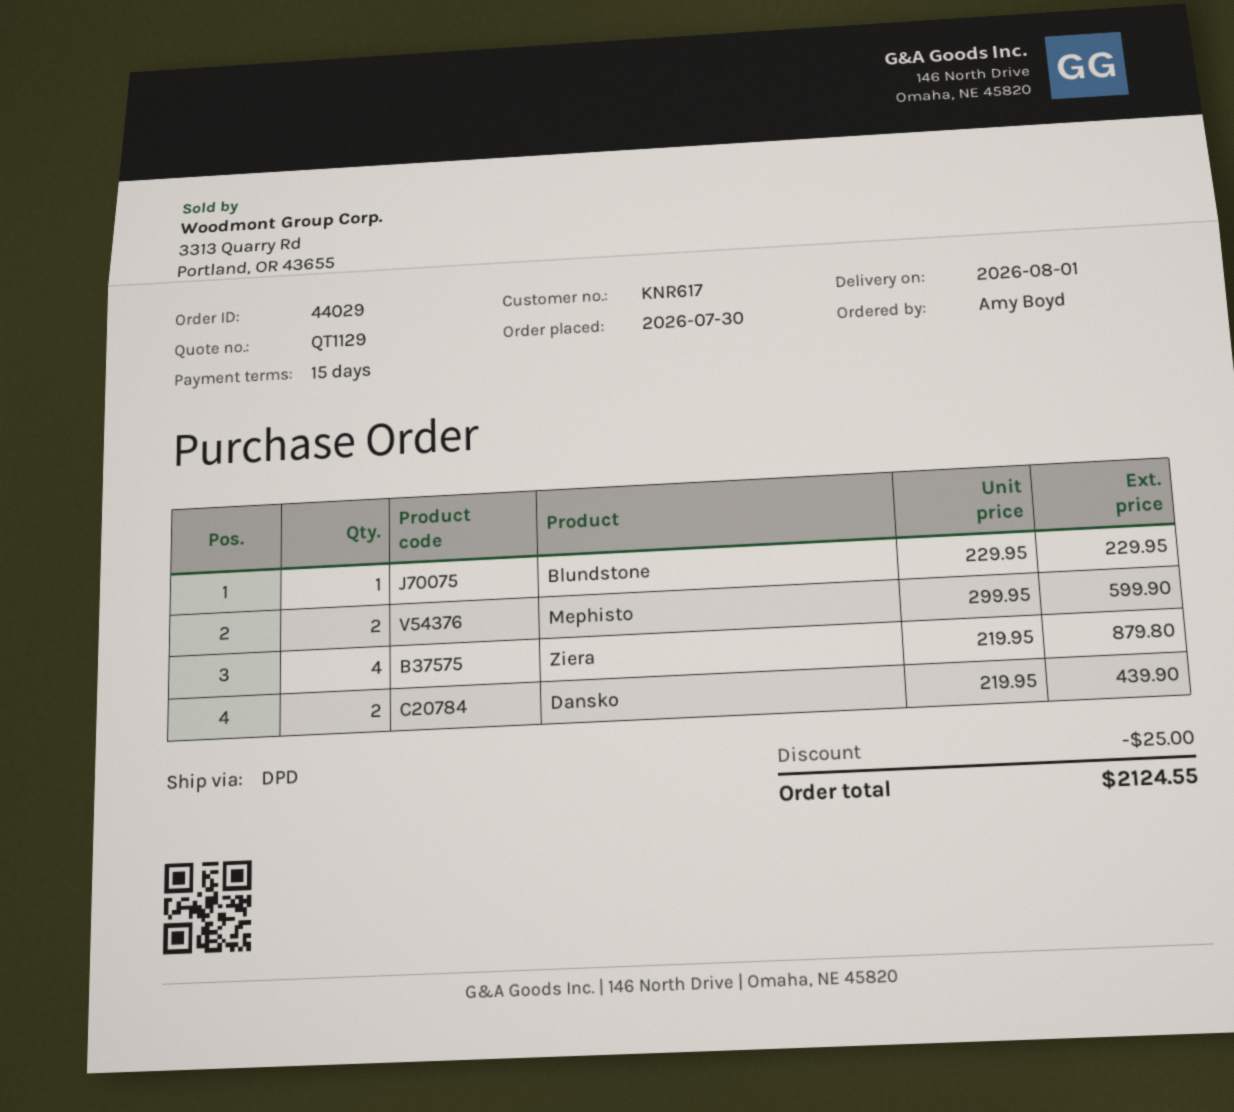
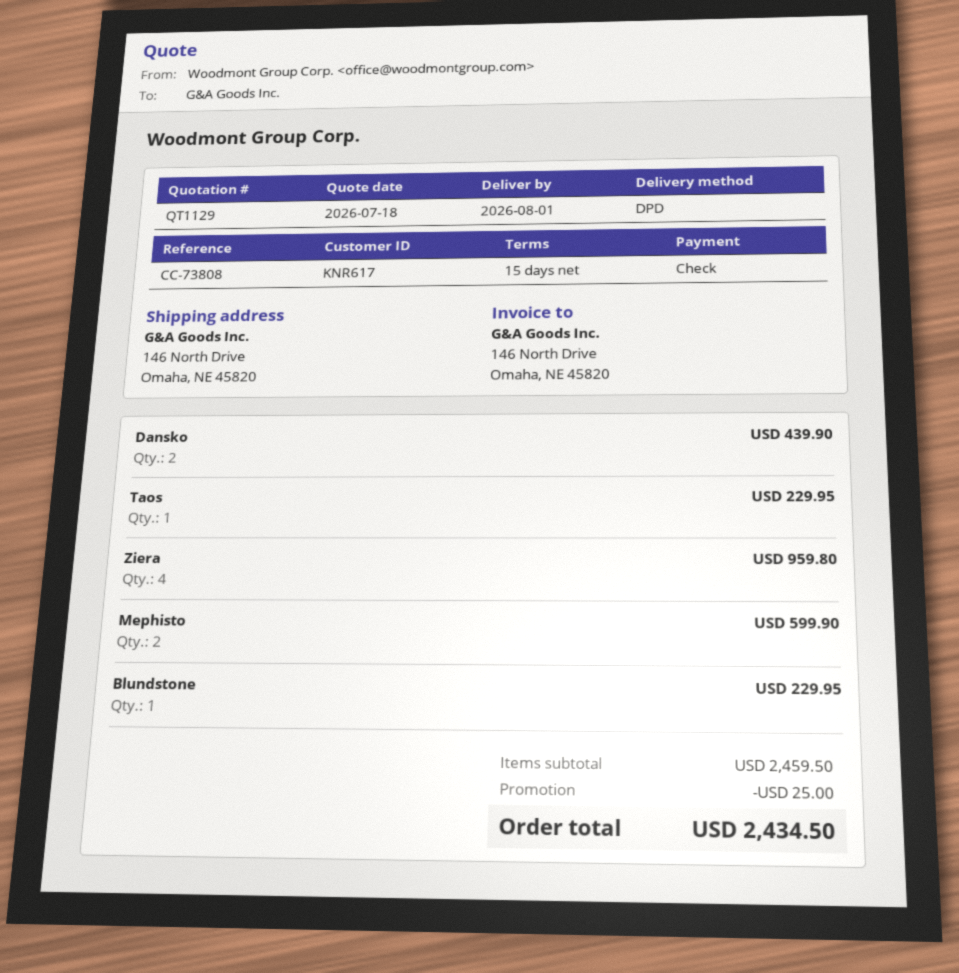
Ziera: 4 for 879.80 -> 4 for 959.80
Taos: none -> 1 for 229.95
total: 2124.55 -> 2434.50

